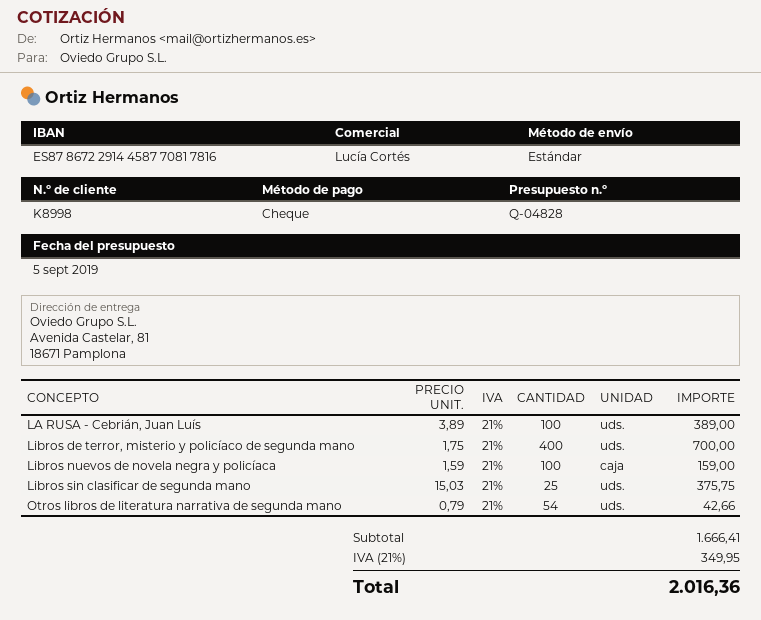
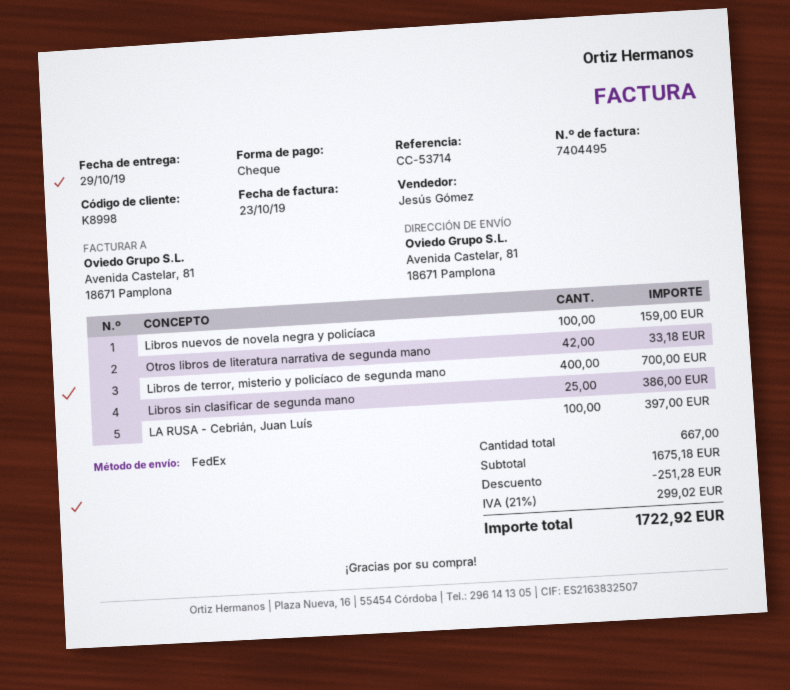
sales rep: Lucía Cortés -> Jesús Gómez
shipping method: standard -> FedEx
LA RUSA - Cebrián, Juan Luís: 100 for 389.00 -> 100 for 397.00
Libros sin clasificar de segunda mano: 25 for 375.75 -> 25 for 386.00
Otros libros de literatura narrativa de segunda mano: 54 for 42.66 -> 42 for 33.18
subtotal: 1666.41 -> 1675.18
discount: none -> 251.28
tax: 21% = 349.95 -> 21% = 299.02
total: 2016.36 -> 1722.92

